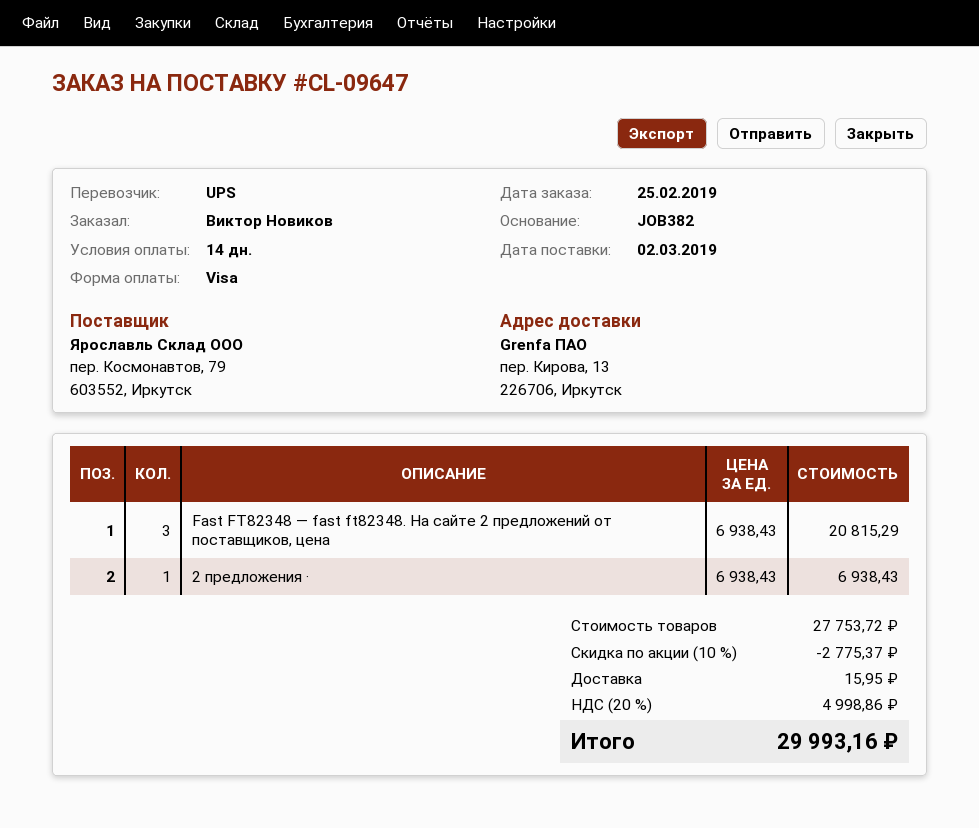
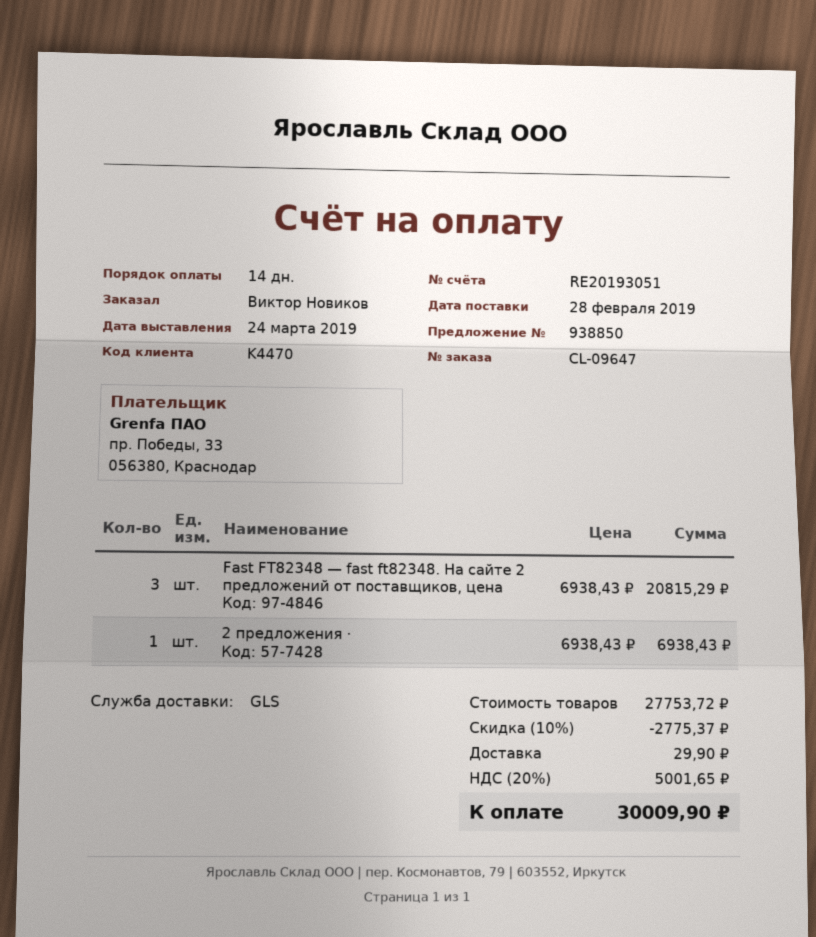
delivery date: 2019-03-02 -> 2019-02-28
shipping method: UPS -> GLS
shipping: 15.95 -> 29.90
tax: 20% = 4998.86 -> 20% = 5001.65
total: 29993.16 -> 30009.90

